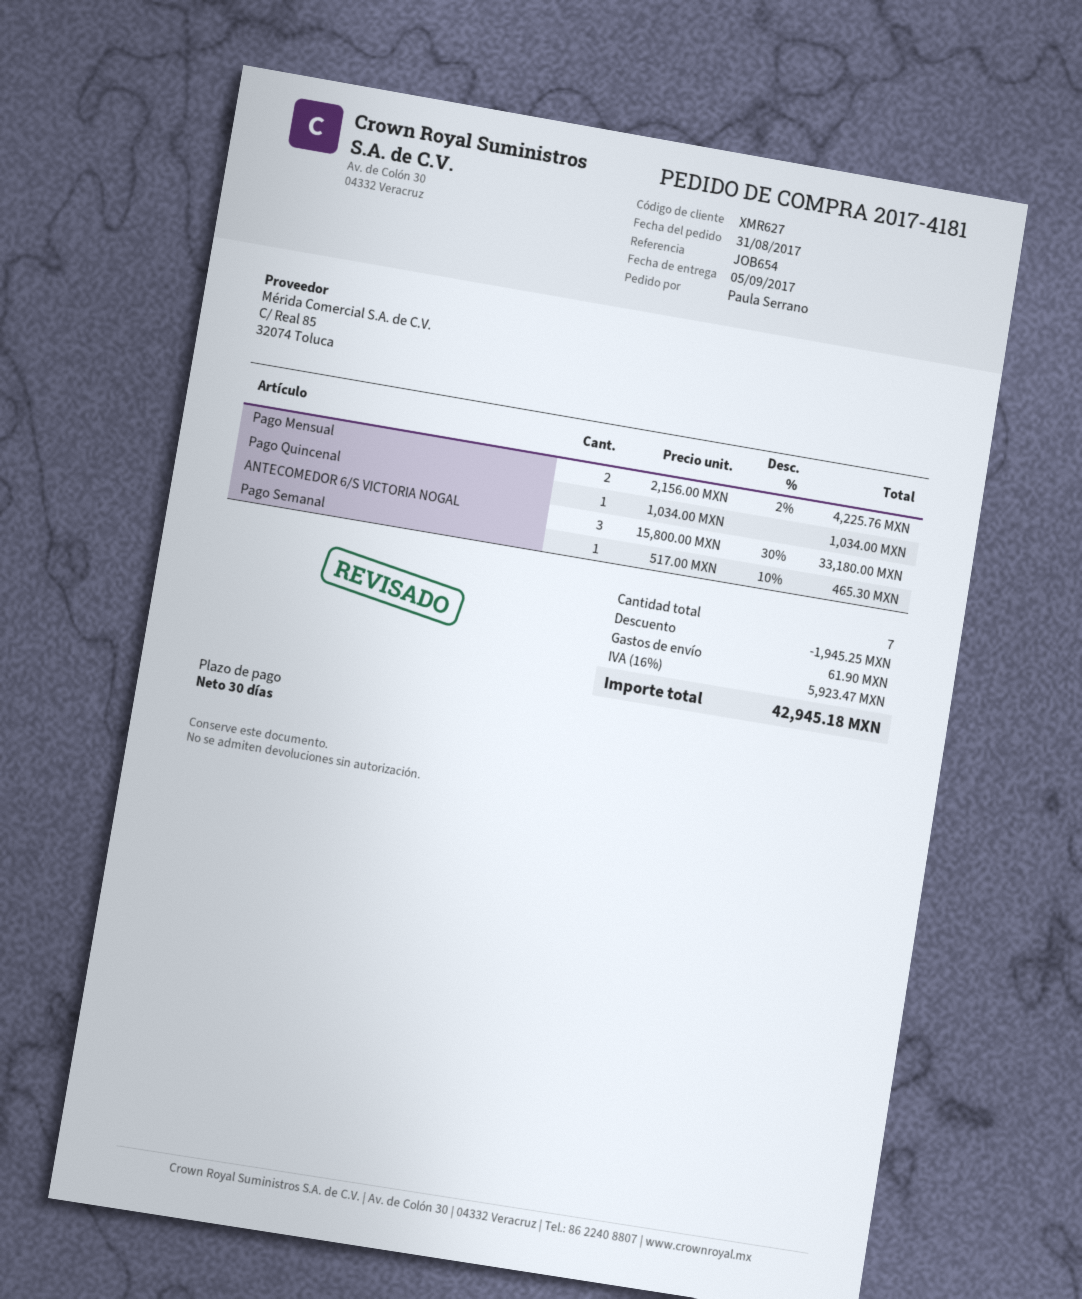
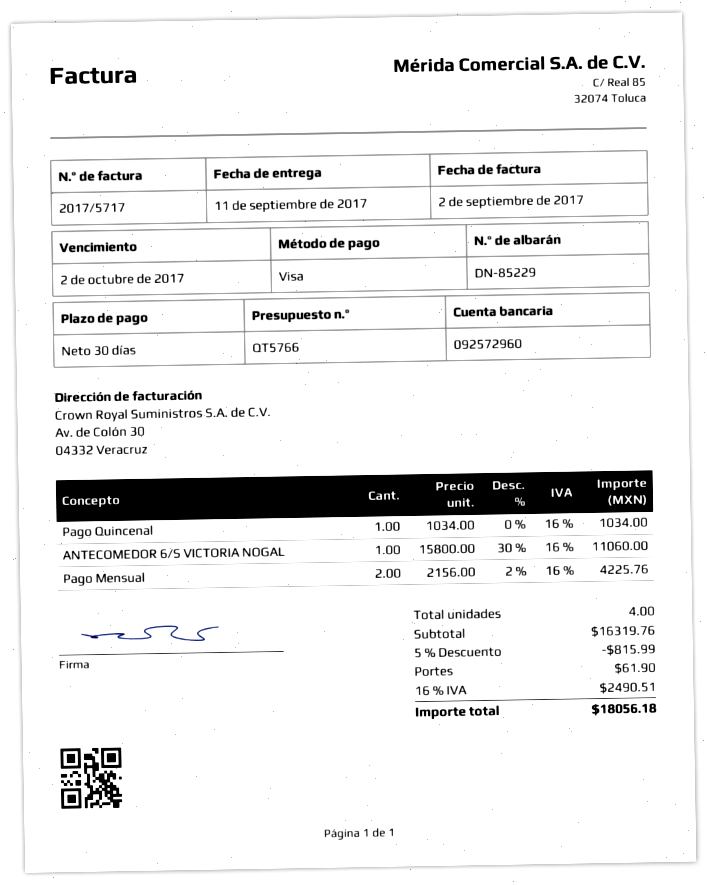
delivery date: 2017-09-05 -> 2017-09-11
ANTECOMEDOR 6/S VICTORIA NOGAL: 3 x 15800.00 - 30% = 33180.00 -> 1 x 15800.00 - 30% = 11060.00
Pago Semanal: 1 x 517.00 - 10% = 465.30 -> none
total quantity: 7 -> 4
discount: 1945.25 -> 815.99
tax: 16% = 5923.47 -> 16% = 2490.51
total: 42945.18 -> 18056.18

